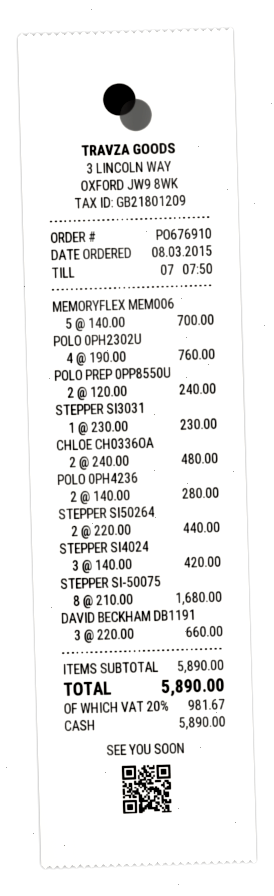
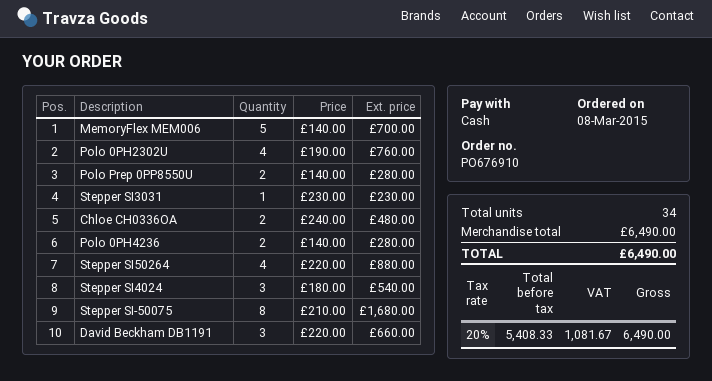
POLO PREP 0PP8550U: 2 x 120.00 = 240.00 -> 2 x 140.00 = 280.00
STEPPER SI50264: 2 x 220.00 = 440.00 -> 4 x 220.00 = 880.00
STEPPER SI4024: 3 x 140.00 = 420.00 -> 3 x 180.00 = 540.00
subtotal: 5890.00 -> 6490.00
tax: 20% = 981.67 -> 20% = 1081.67
total: 5890.00 -> 6490.00

